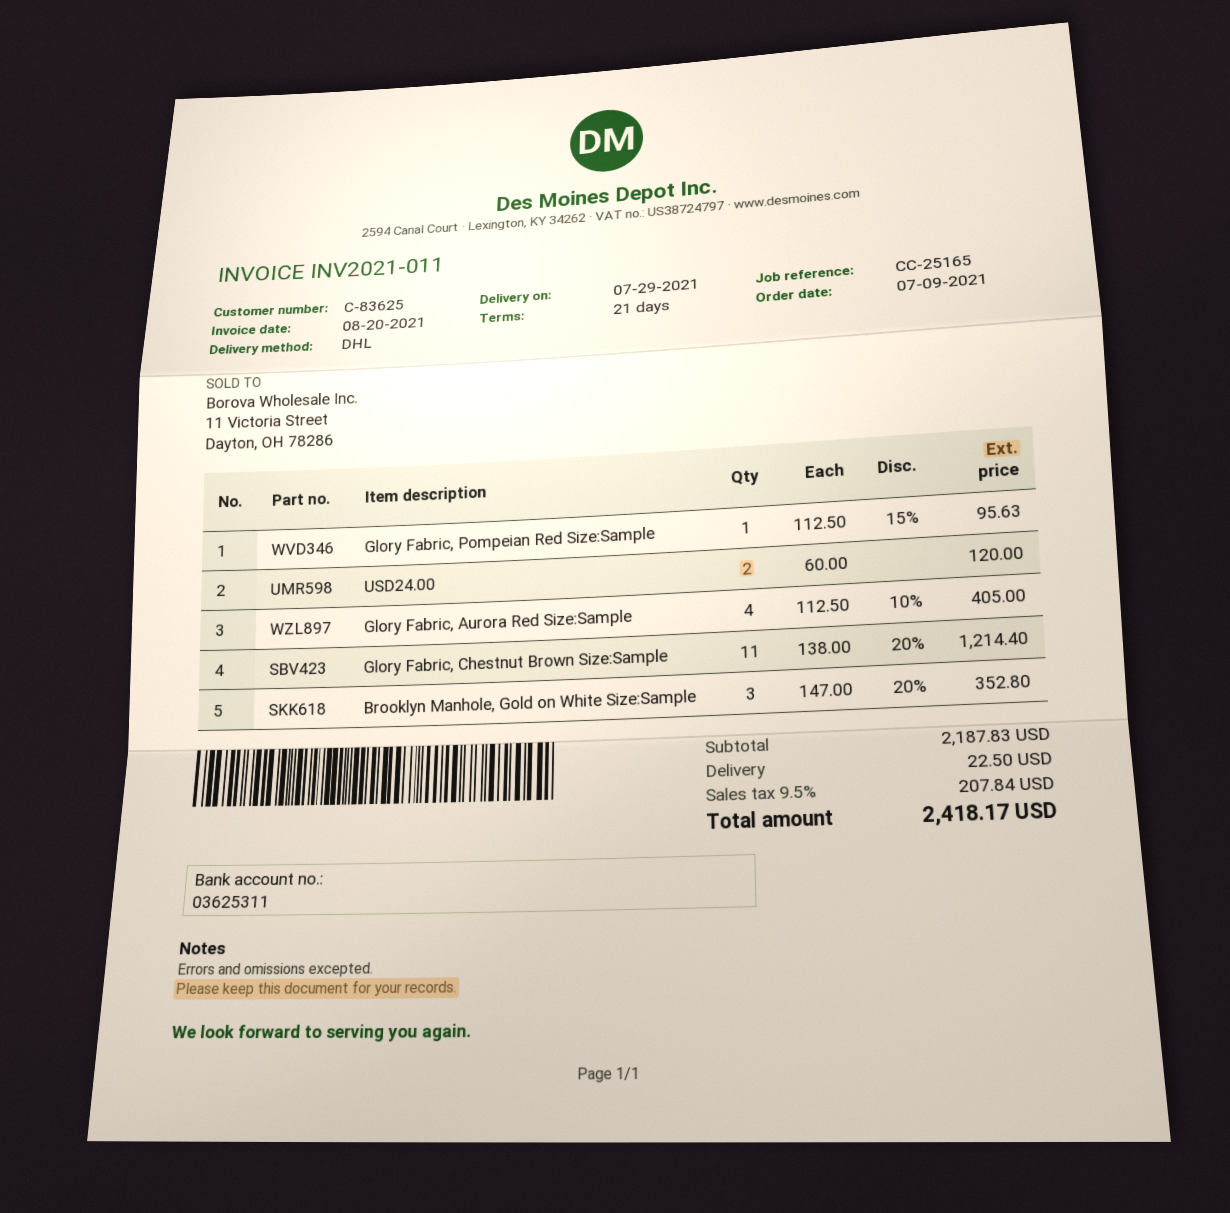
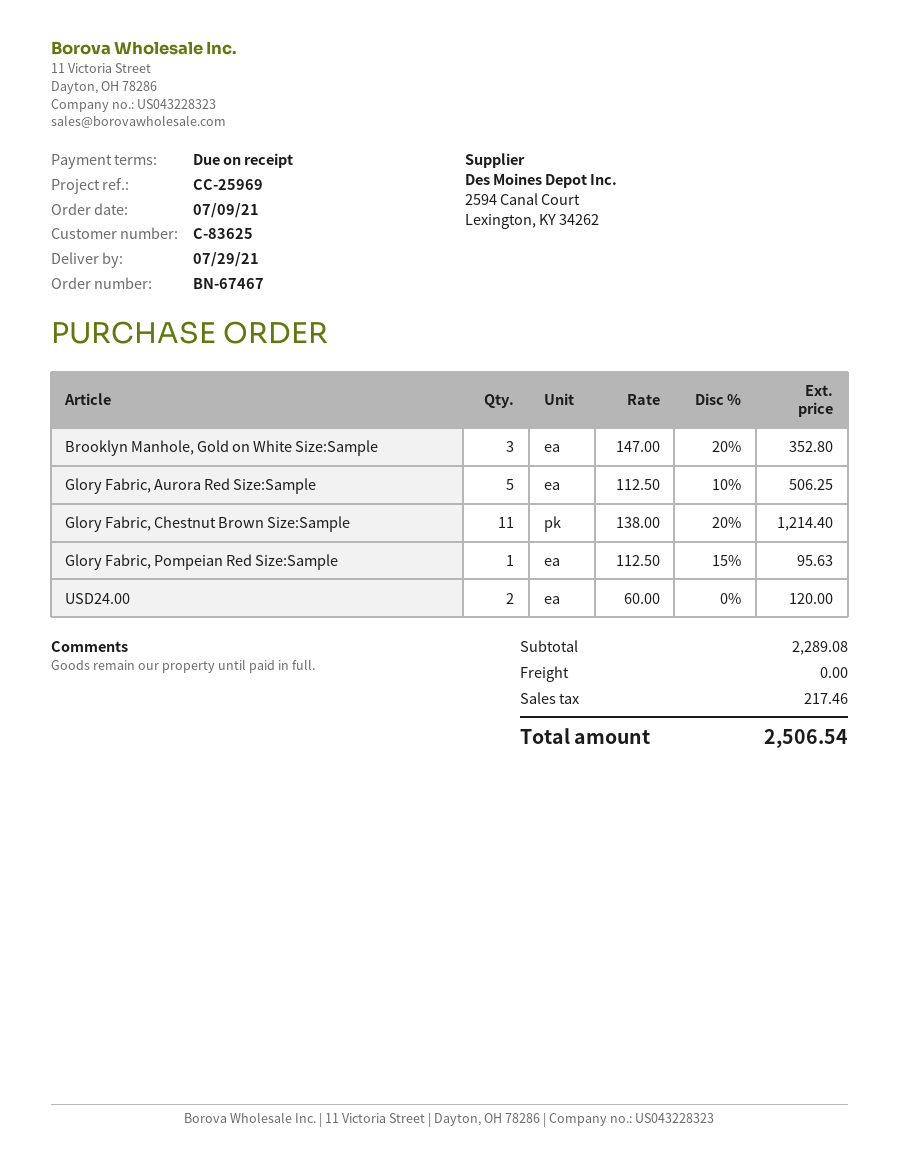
payment terms: 21 days -> on receipt
reference: CC-25165 -> CC-25969
Glory Fabric, Aurora Red Size:Sample: 4 x 112.50 - 10% = 405.00 -> 5 x 112.50 - 10% = 506.25
subtotal: 2187.83 -> 2289.08
shipping: 22.50 -> 0.00
tax: 207.84 -> 217.46
total: 2418.17 -> 2506.54

